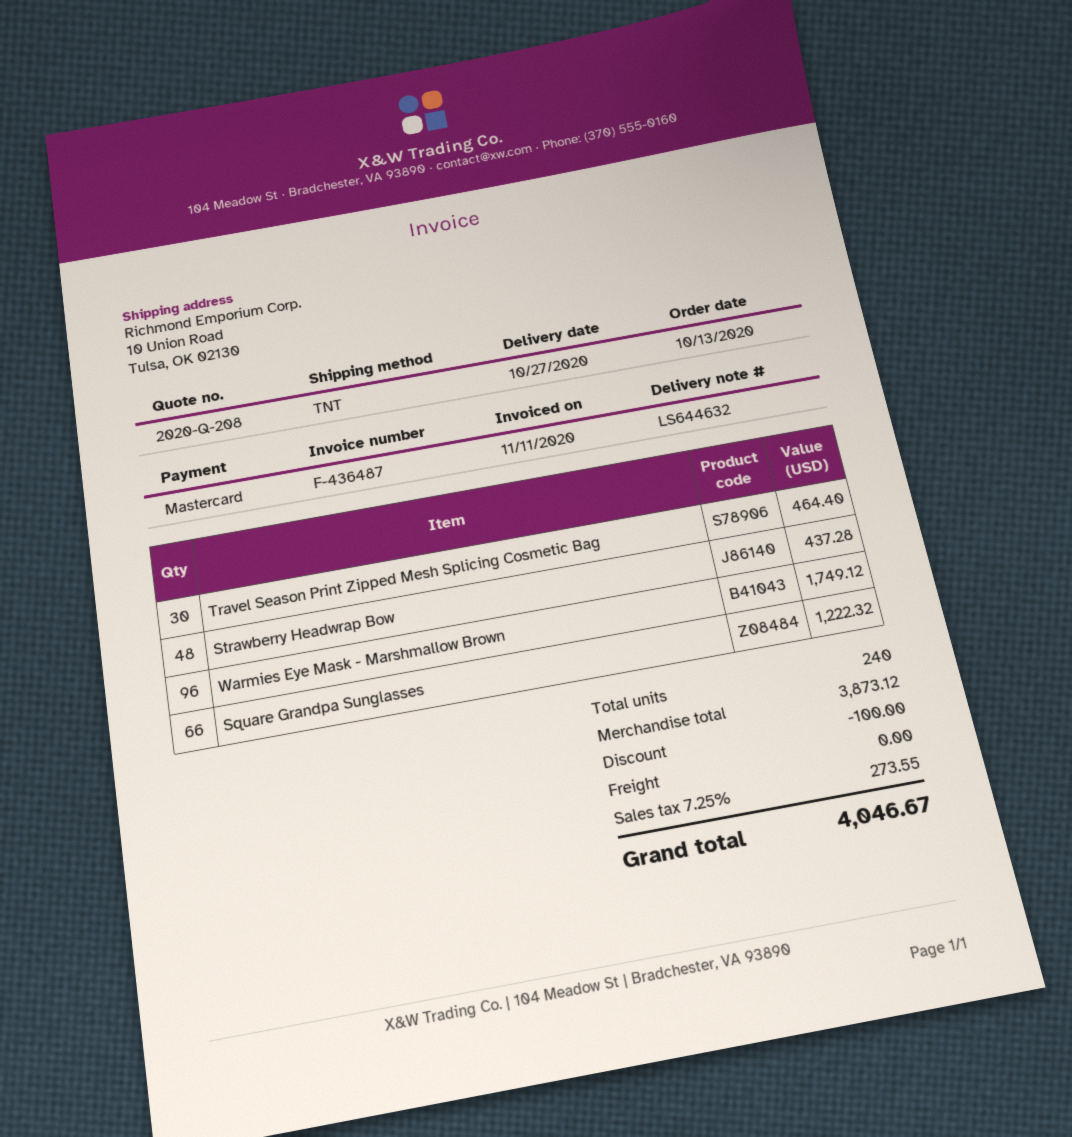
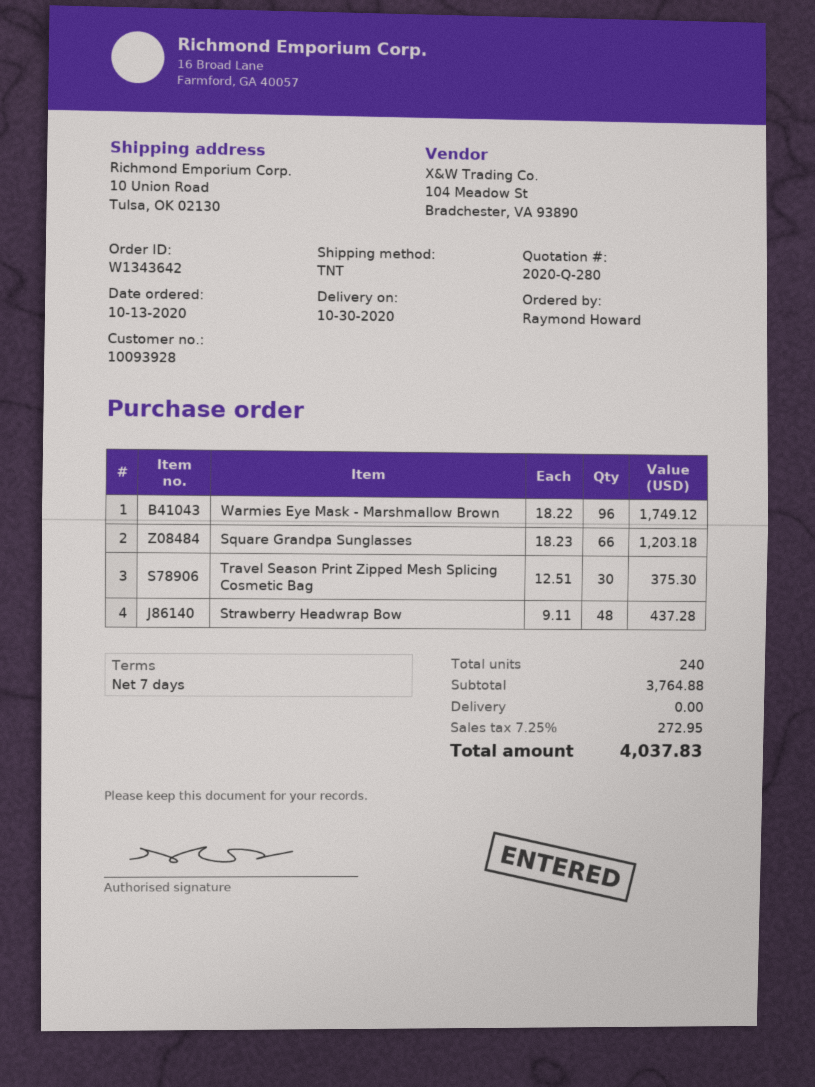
quote number: 2020-Q-208 -> 2020-Q-280
delivery date: 2020-10-27 -> 2020-10-30
Travel Season Print Zipped Mesh Splicing Cosmetic Bag: 30 for 464.40 -> 30 for 375.30
Square Grandpa Sunglasses: 66 for 1222.32 -> 66 for 1203.18
subtotal: 3873.12 -> 3764.88
discount: 100.00 -> none
tax: 7.25% = 273.55 -> 7.25% = 272.95
total: 4046.67 -> 4037.83

